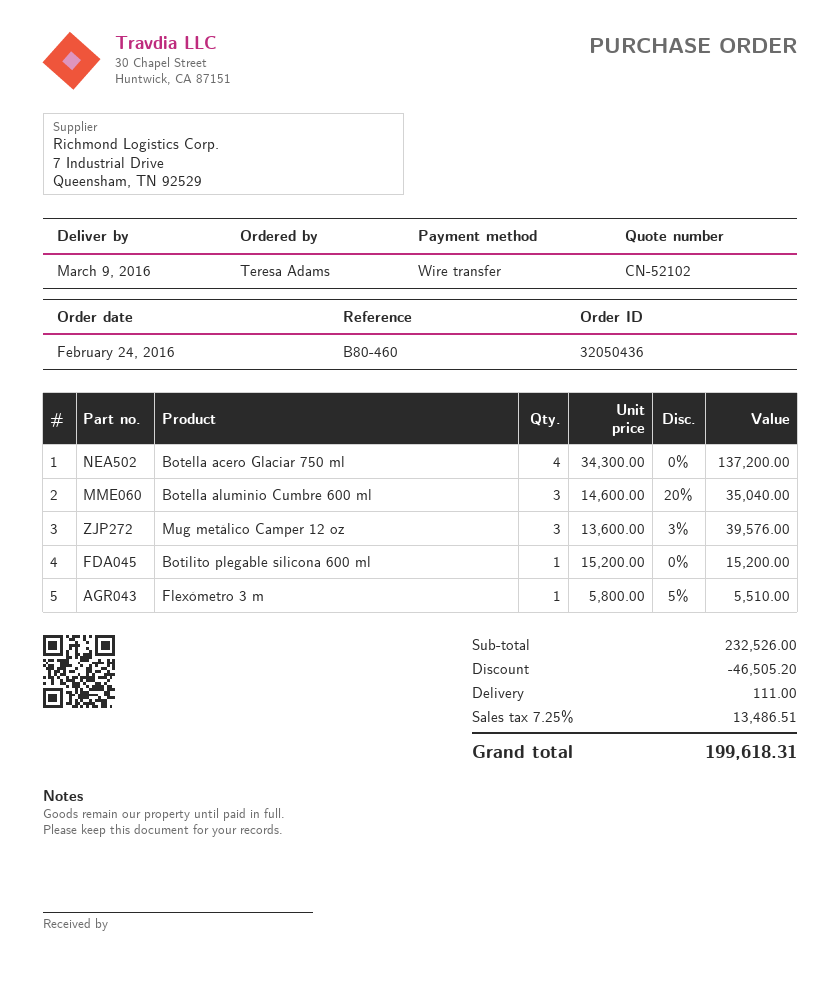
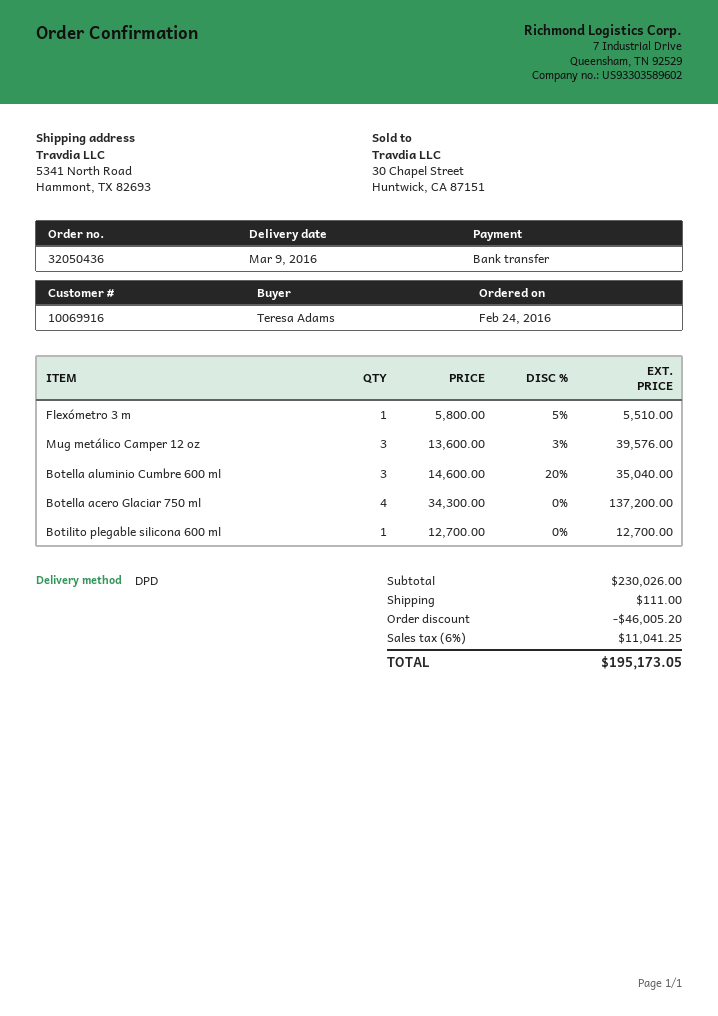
Botilito plegable silicona 600 ml: 1 x 15200.00 = 15200.00 -> 1 x 12700.00 = 12700.00
subtotal: 232526.00 -> 230026.00
discount: 46505.20 -> 46005.20
tax: 7.25% = 13486.51 -> 6% = 11041.25
total: 199618.31 -> 195173.05

